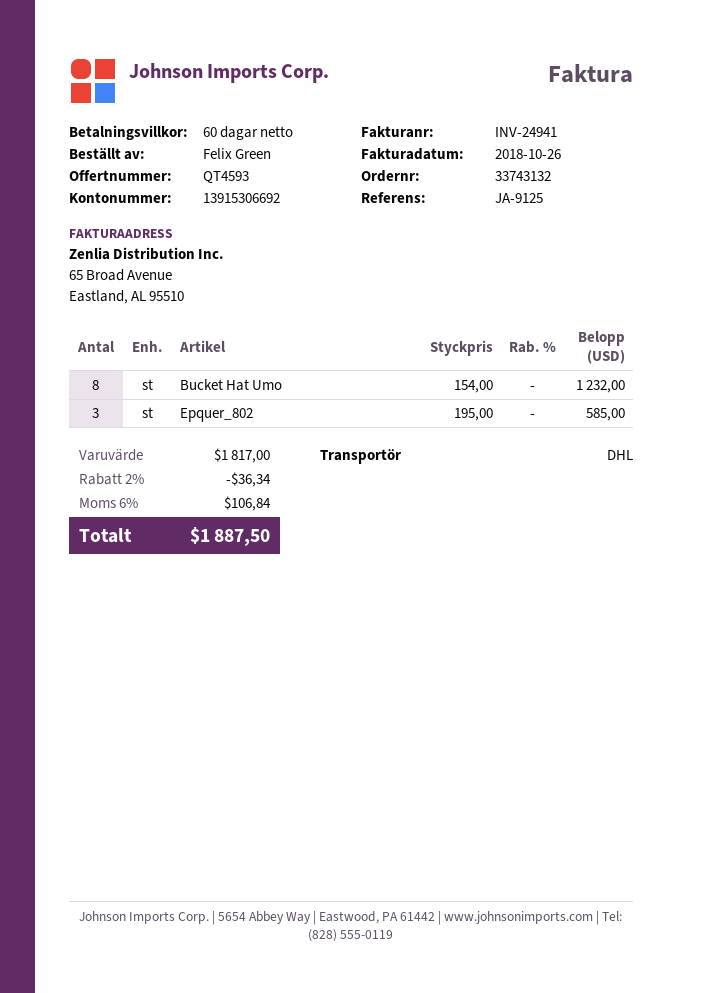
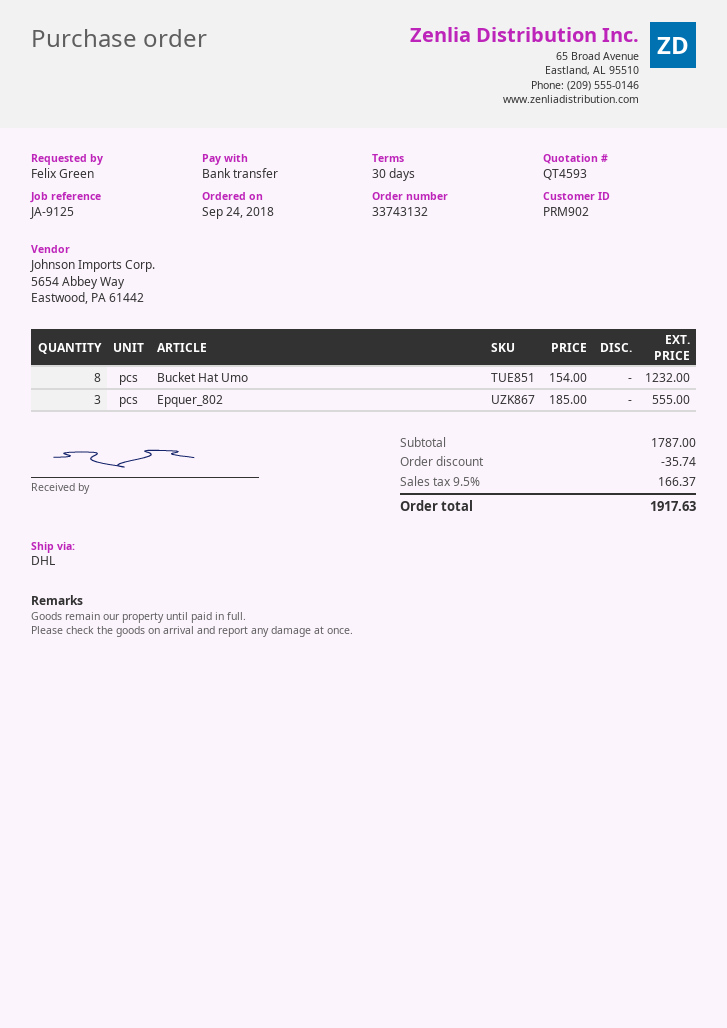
payment terms: 60 days -> 30 days
Epquer_802: 3 x 195.00 = 585.00 -> 3 x 185.00 = 555.00
subtotal: 1817.00 -> 1787.00
discount: 36.34 -> 35.74
tax: 6% = 106.84 -> 9.5% = 166.37
total: 1887.50 -> 1917.63

